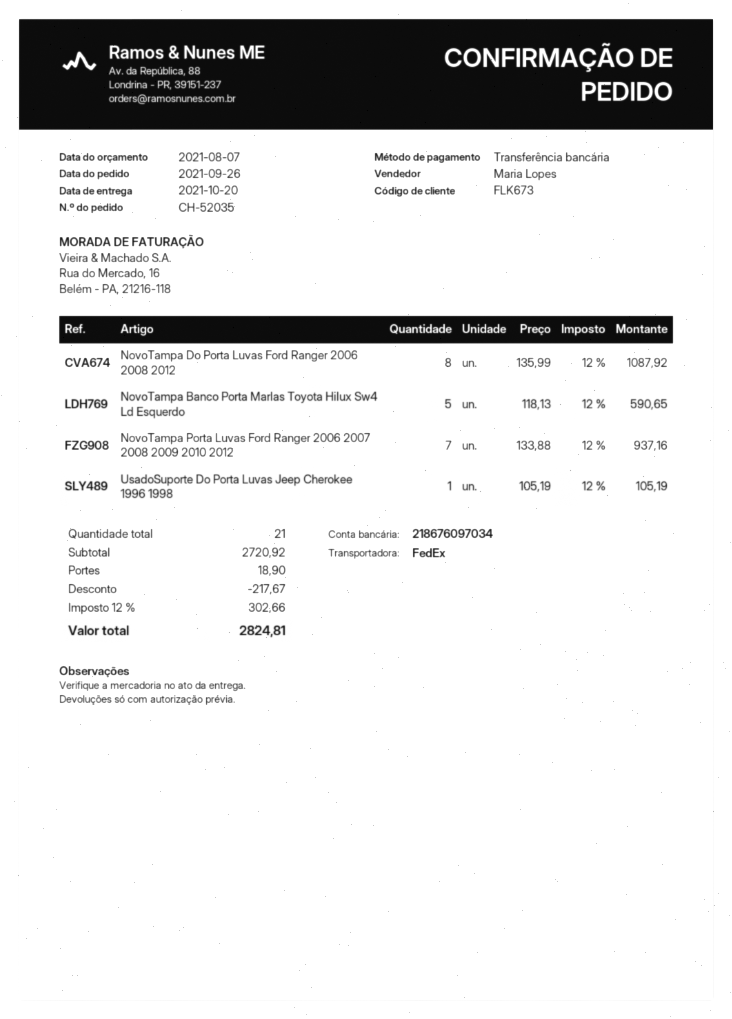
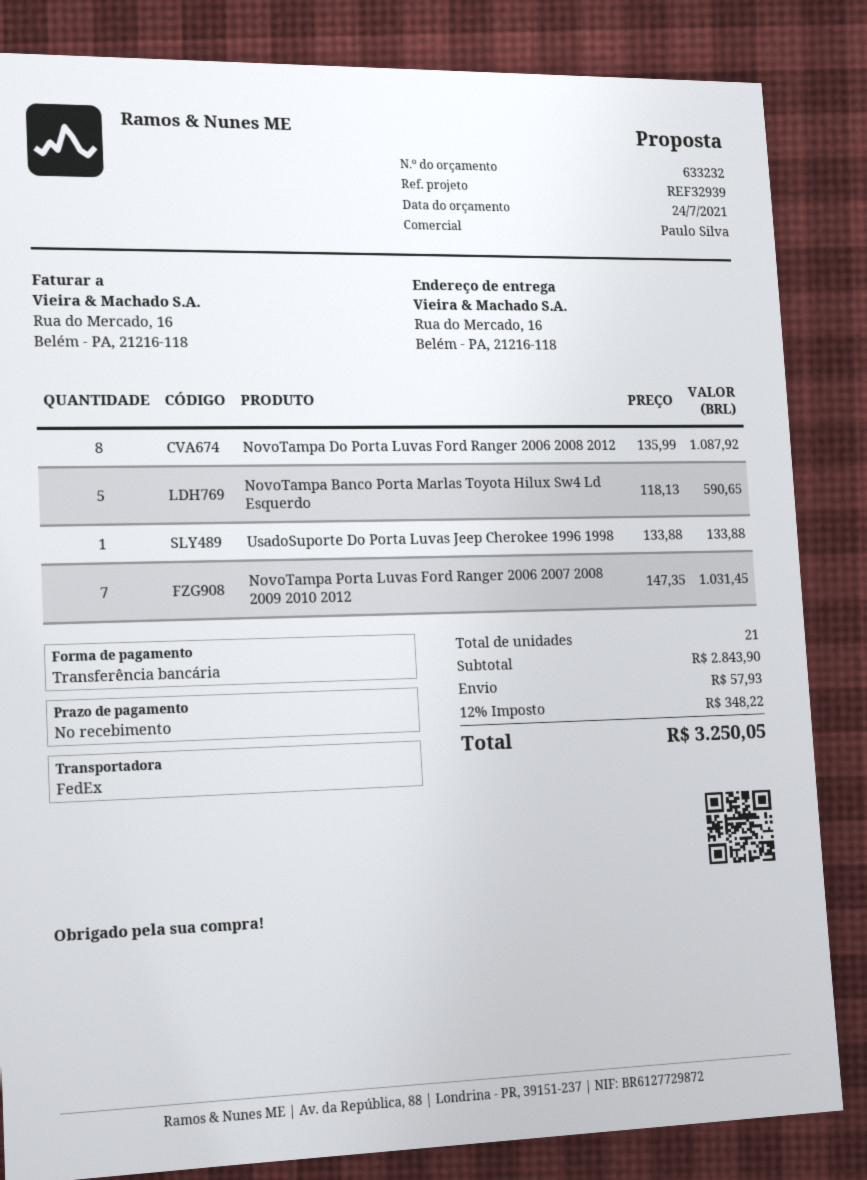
quote date: 2021-08-07 -> 2021-07-24
sales rep: Maria Lopes -> Paulo Silva
NovoTampa Porta Luvas Ford Ranger 2006 2007 2008 2009 2010 2012: 7 x 133.88 = 937.16 -> 7 x 147.35 = 1031.45
UsadoSuporte Do Porta Luvas Jeep Cherokee 1996 1998: 1 x 105.19 = 105.19 -> 1 x 133.88 = 133.88
subtotal: 2720.92 -> 2843.90
discount: 217.67 -> none
shipping: 18.90 -> 57.93
tax: 12% = 302.66 -> 12% = 348.22
total: 2824.81 -> 3250.05

